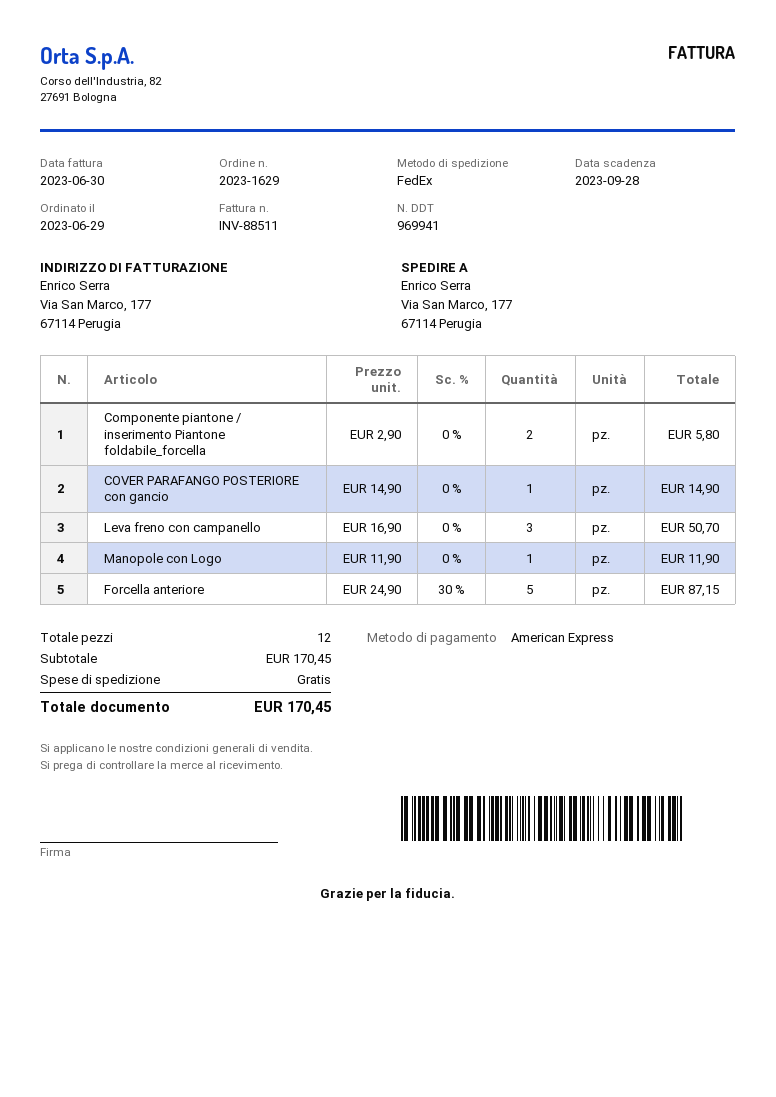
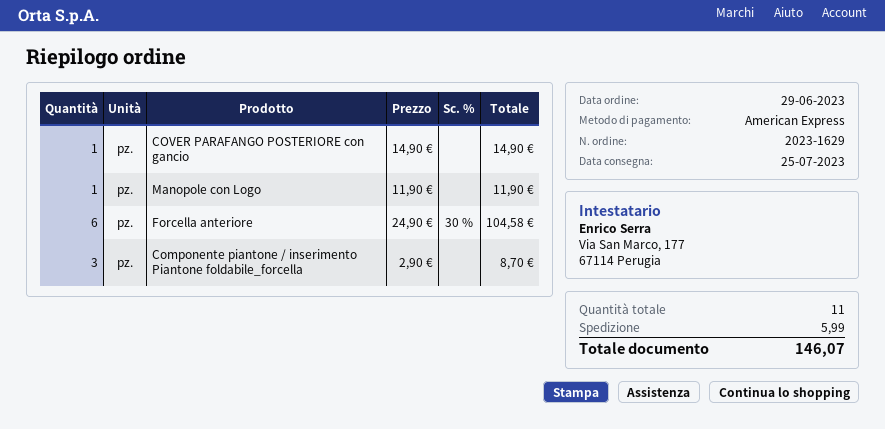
Componente piantone / inserimento Piantone foldabile_forcella: 2 x 2.90 = 5.80 -> 3 x 2.90 = 8.70
Leva freno con campanello: 3 x 16.90 = 50.70 -> none
Forcella anteriore: 5 x 24.90 - 30% = 87.15 -> 6 x 24.90 - 30% = 104.58
total quantity: 12 -> 11
shipping: 0.00 -> 5.99
total: 170.45 -> 146.07

